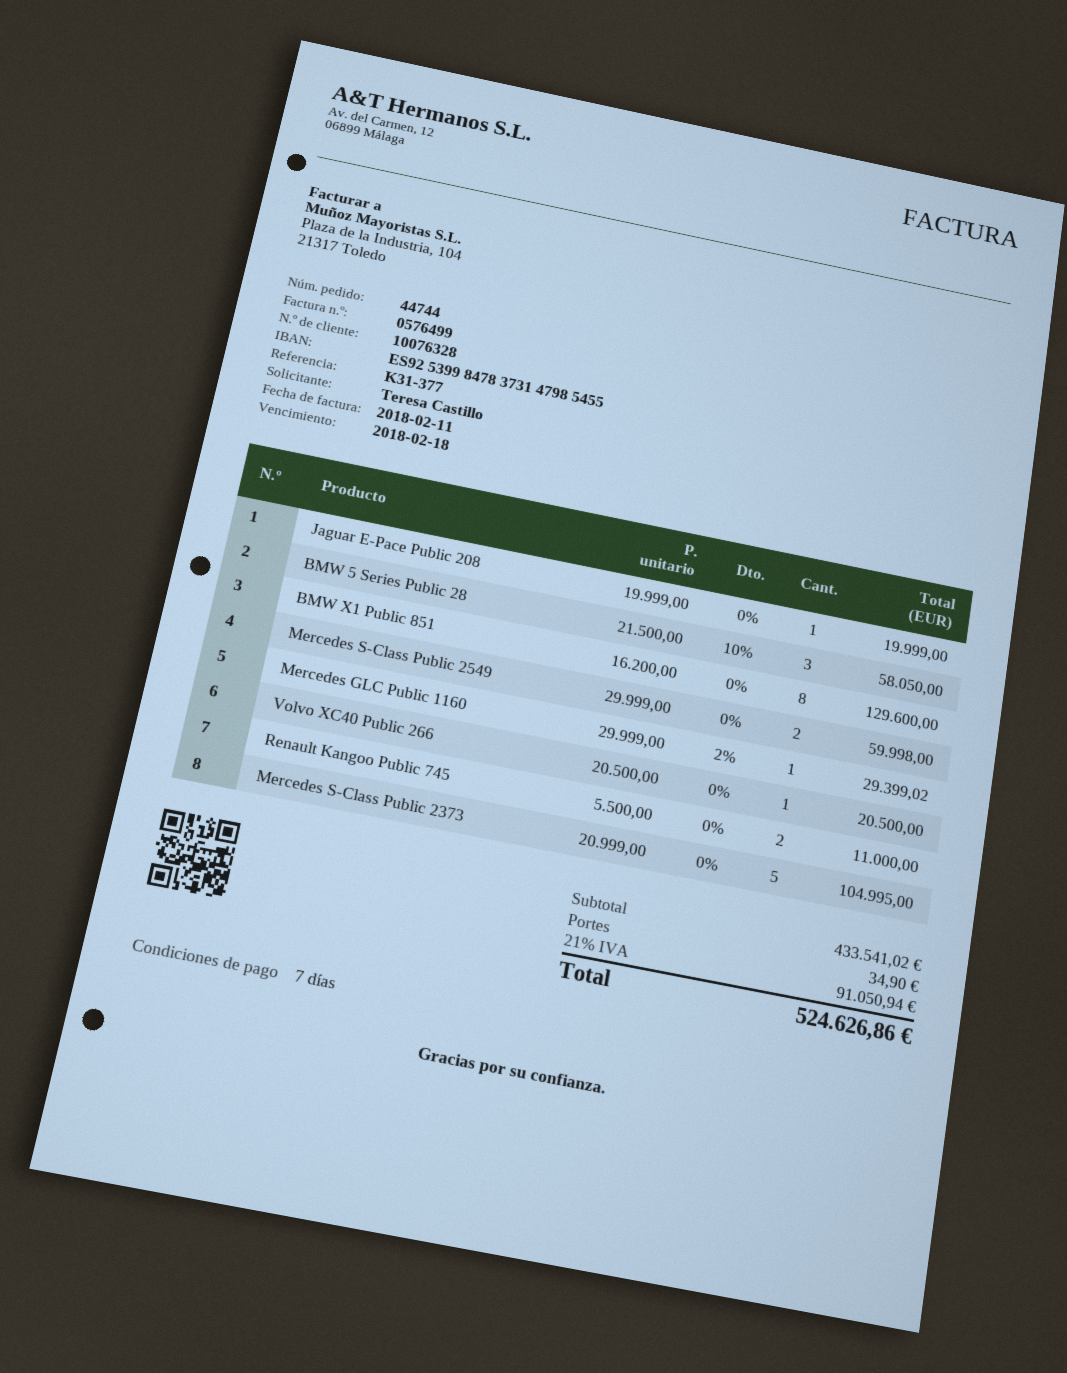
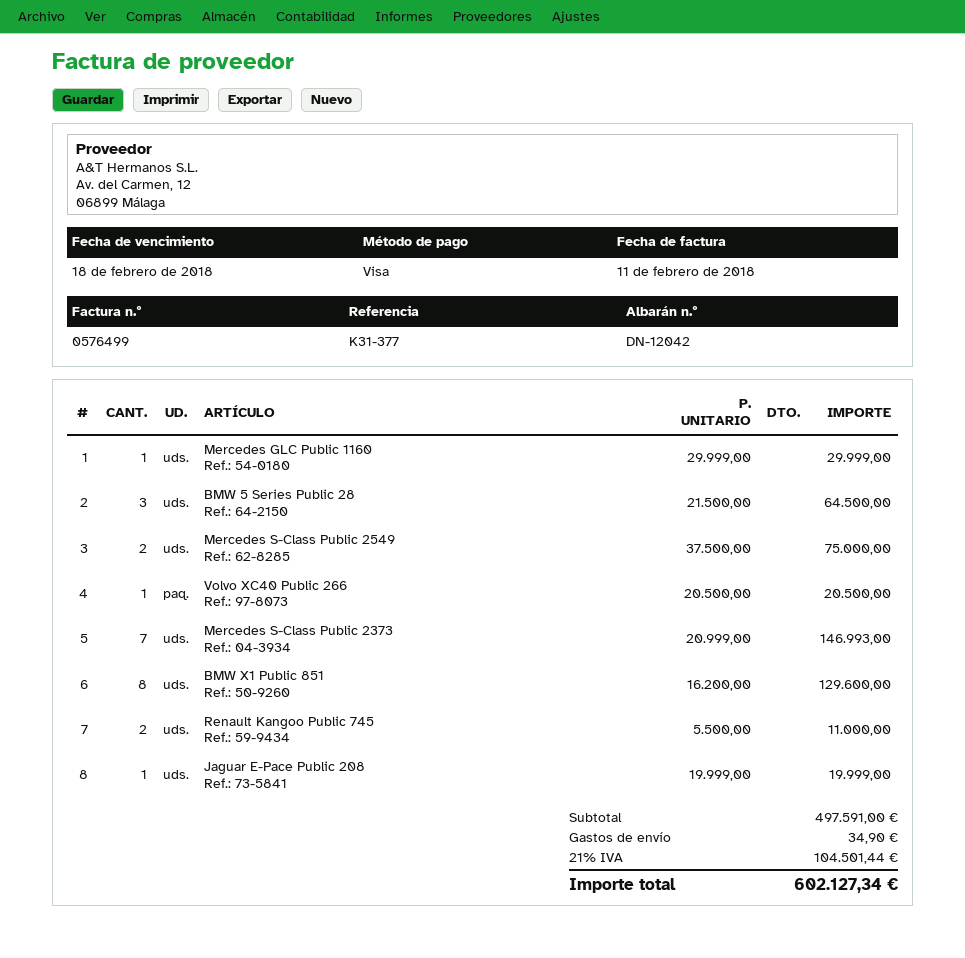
BMW 5 Series Public 28: 3 x 21500.00 - 10% = 58050.00 -> 3 x 21500.00 = 64500.00
Mercedes S-Class Public 2549: 2 x 29999.00 = 59998.00 -> 2 x 37500.00 = 75000.00
Mercedes GLC Public 1160: 1 x 29999.00 - 2% = 29399.02 -> 1 x 29999.00 = 29999.00
Mercedes S-Class Public 2373: 5 x 20999.00 = 104995.00 -> 7 x 20999.00 = 146993.00
subtotal: 433541.02 -> 497591.00
tax: 21% = 91050.94 -> 21% = 104501.44
total: 524626.86 -> 602127.34

